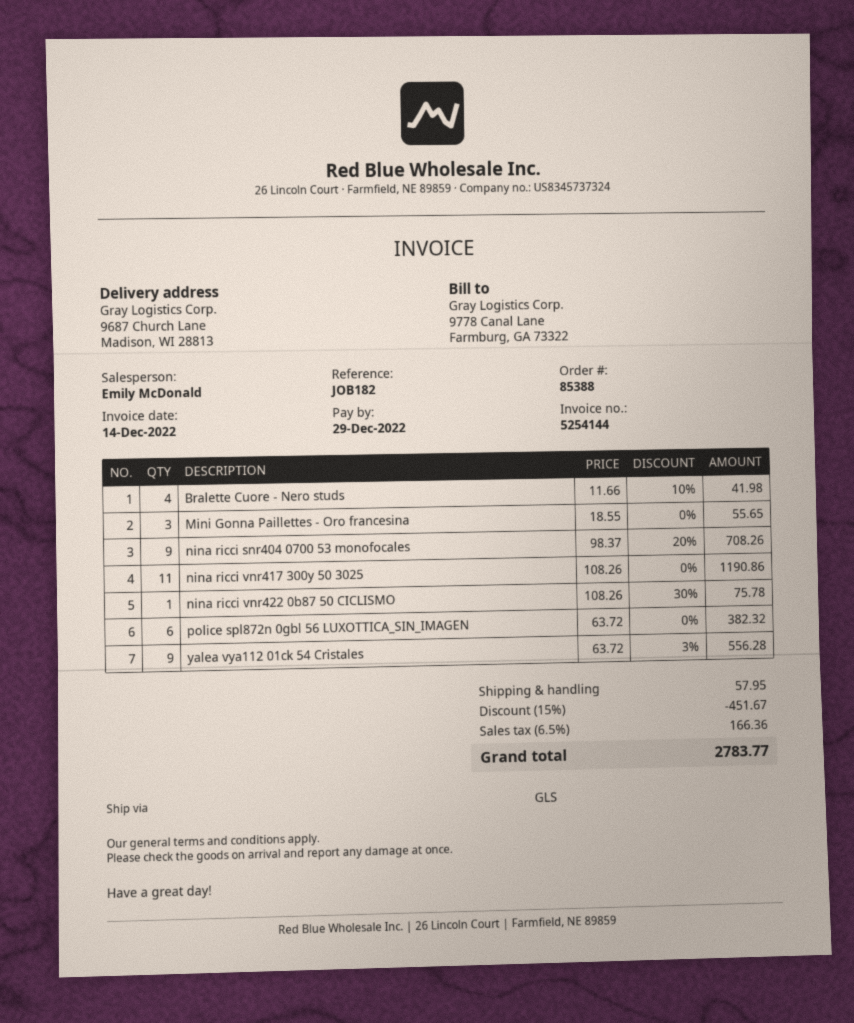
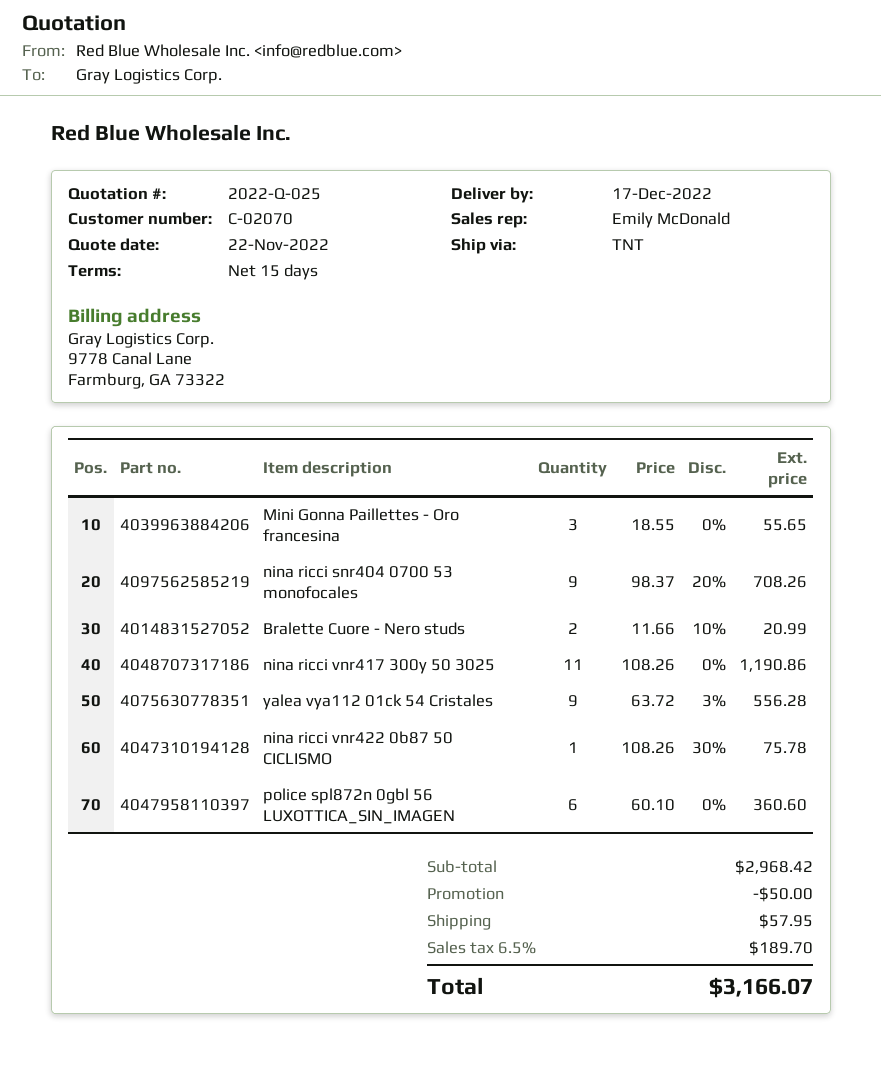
shipping method: GLS -> TNT
Bralette Cuore - Nero studs: 4 x 11.66 - 10% = 41.98 -> 2 x 11.66 - 10% = 20.99
police spl872n 0gbl 56 LUXOTTICA_SIN_IMAGEN: 6 x 63.72 = 382.32 -> 6 x 60.10 = 360.60
discount: 451.67 -> 50.00
tax: 6.5% = 166.36 -> 6.5% = 189.70
total: 2783.77 -> 3166.07

